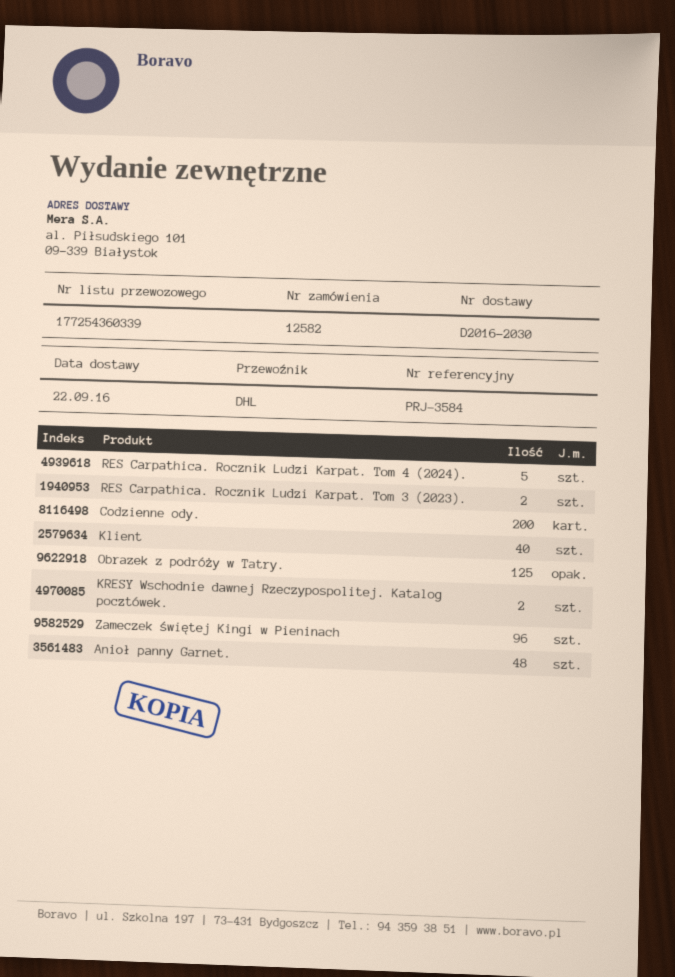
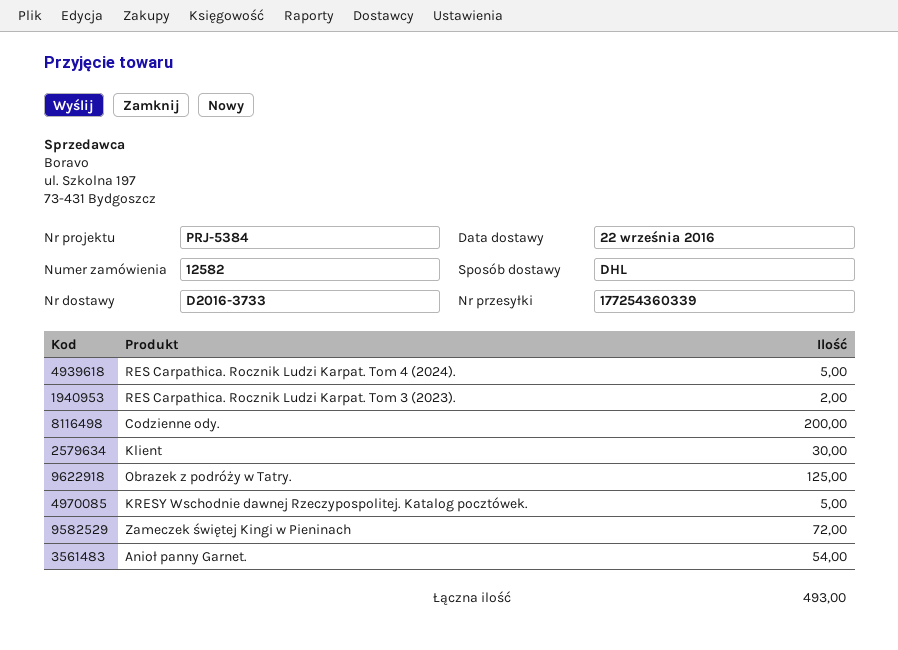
delivery note number: D2016-2030 -> D2016-3733
reference: PRJ-3584 -> PRJ-5384
Klient: 40 -> 30
KRESY Wschodnie dawnej Rzeczypospolitej. Katalog pocztówek.: 2 -> 5
Zameczek świętej Kingi w Pieninach: 96 -> 72
Anioł panny Garnet.: 48 -> 54

